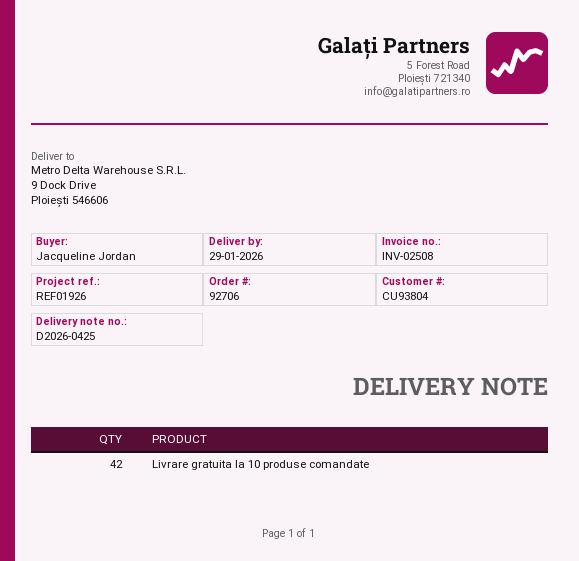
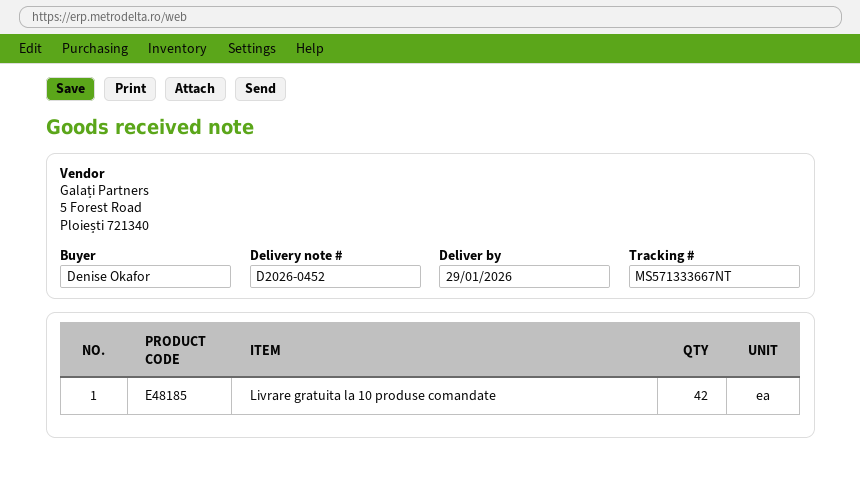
delivery note number: D2026-0425 -> D2026-0452
ordered by: Jacqueline Jordan -> Denise Okafor

